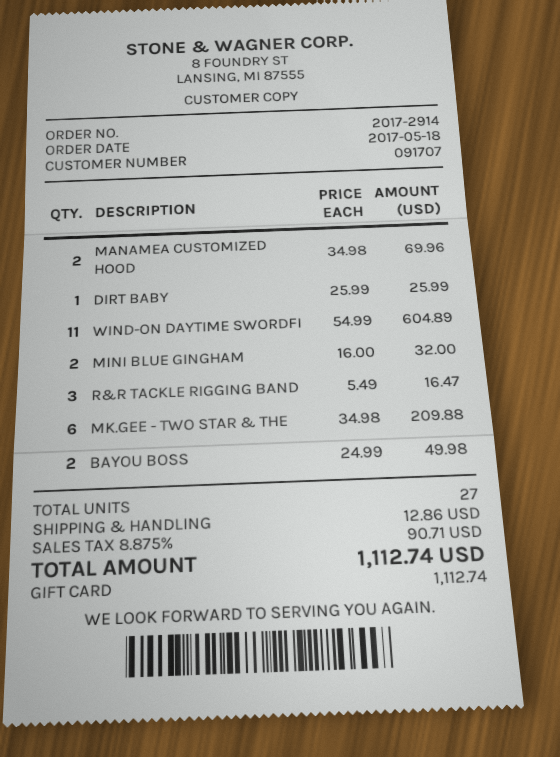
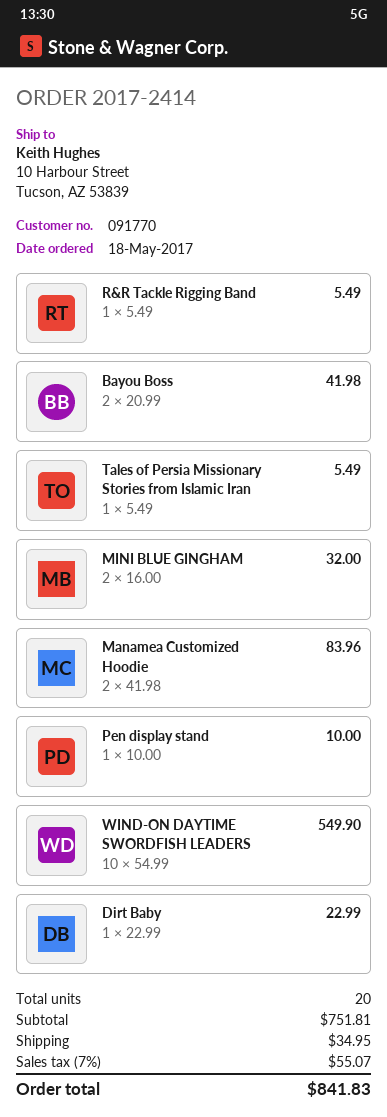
order number: 2017-2914 -> 2017-2414
customer number: 091707 -> 091770
MANAMEA CUSTOMIZED HOOD: 2 x 34.98 = 69.96 -> 2 x 41.98 = 83.96
DIRT BABY: 1 x 25.99 = 25.99 -> 1 x 22.99 = 22.99
WIND-ON DAYTIME SWORDFI: 11 x 54.99 = 604.89 -> 10 x 54.99 = 549.90
R&R TACKLE RIGGING BAND: 3 x 5.49 = 16.47 -> 1 x 5.49 = 5.49
MK.GEE - TWO STAR & THE: 6 x 34.98 = 209.88 -> none
BAYOU BOSS: 2 x 24.99 = 49.98 -> 2 x 20.99 = 41.98
Tales of Persia Missionary Stories from Islamic Iran: none -> 1 x 5.49 = 5.49
Pen display stand: none -> 1 x 10.00 = 10.00
total quantity: 27 -> 20
shipping: 12.86 -> 34.95
tax: 8.875% = 90.71 -> 7% = 55.07
total: 1112.74 -> 841.83

